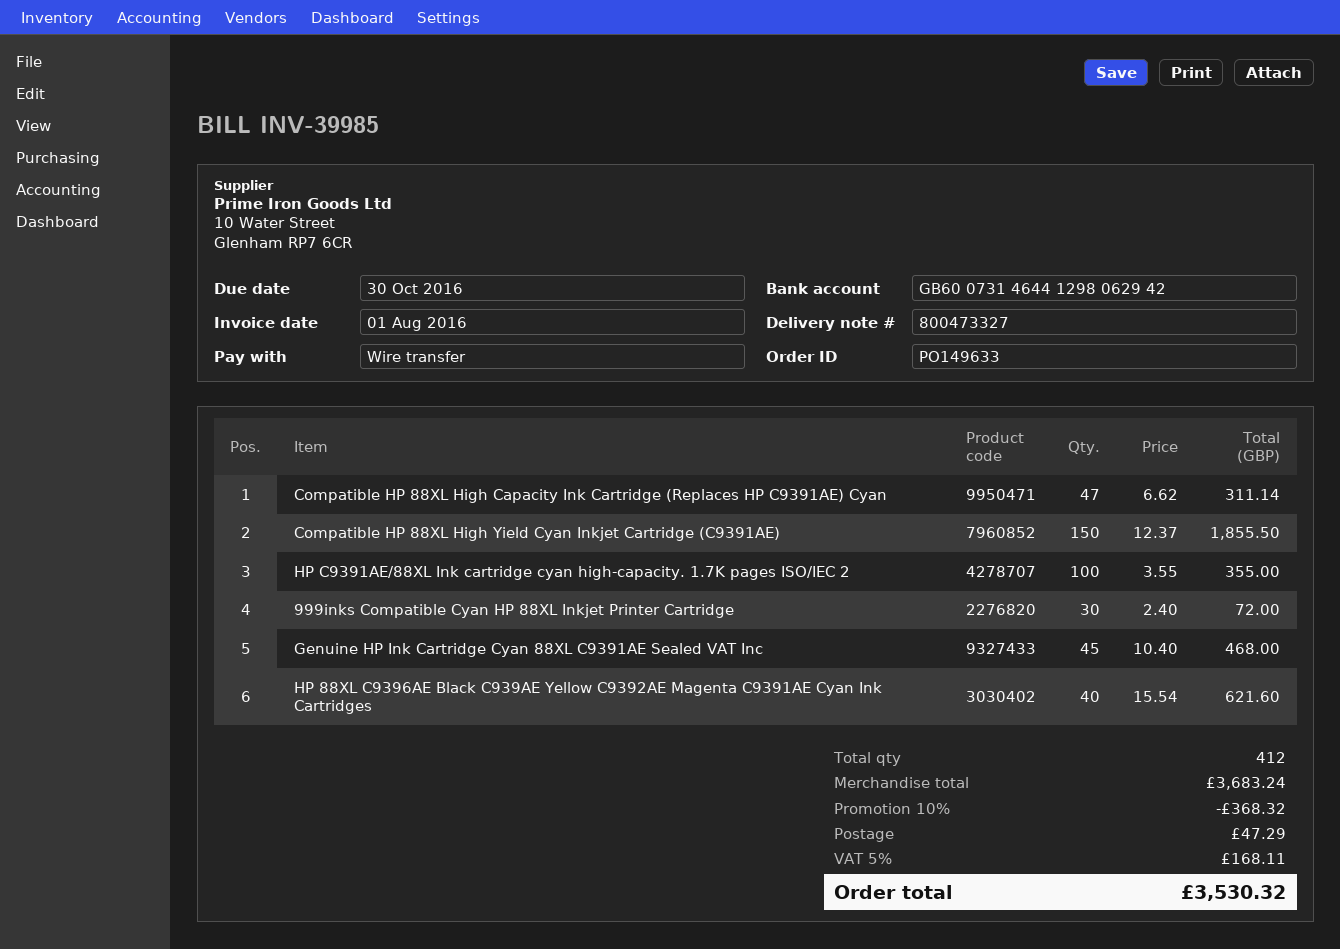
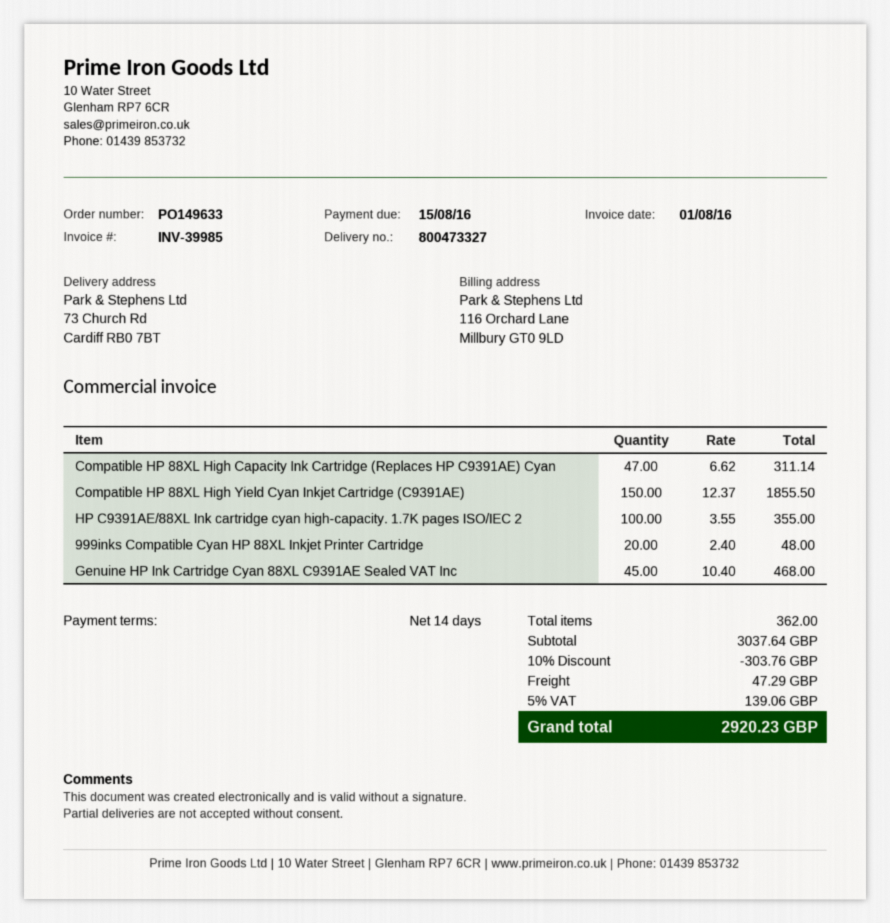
due date: 2016-10-30 -> 2016-08-15
999inks Compatible Cyan HP 88XL Inkjet Printer Cartridge: 30 x 2.40 = 72.00 -> 20 x 2.40 = 48.00
HP 88XL C9396AE Black C939AE Yellow C9392AE Magenta C9391AE Cyan Ink Cartridges: 40 x 15.54 = 621.60 -> none
total quantity: 412 -> 362
subtotal: 3683.24 -> 3037.64
discount: 10% = 368.32 -> 10% = 303.76
tax: 5% = 168.11 -> 5% = 139.06
total: 3530.32 -> 2920.23

